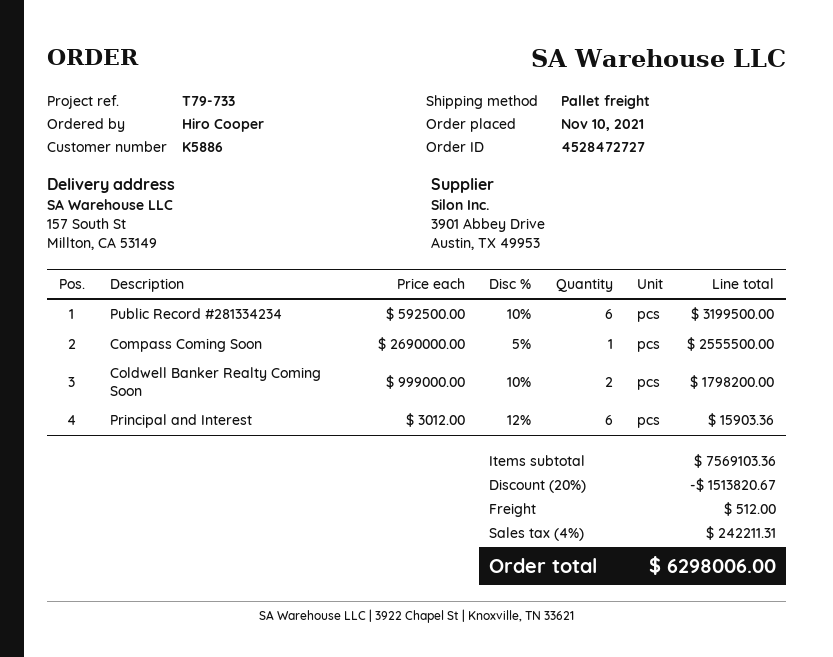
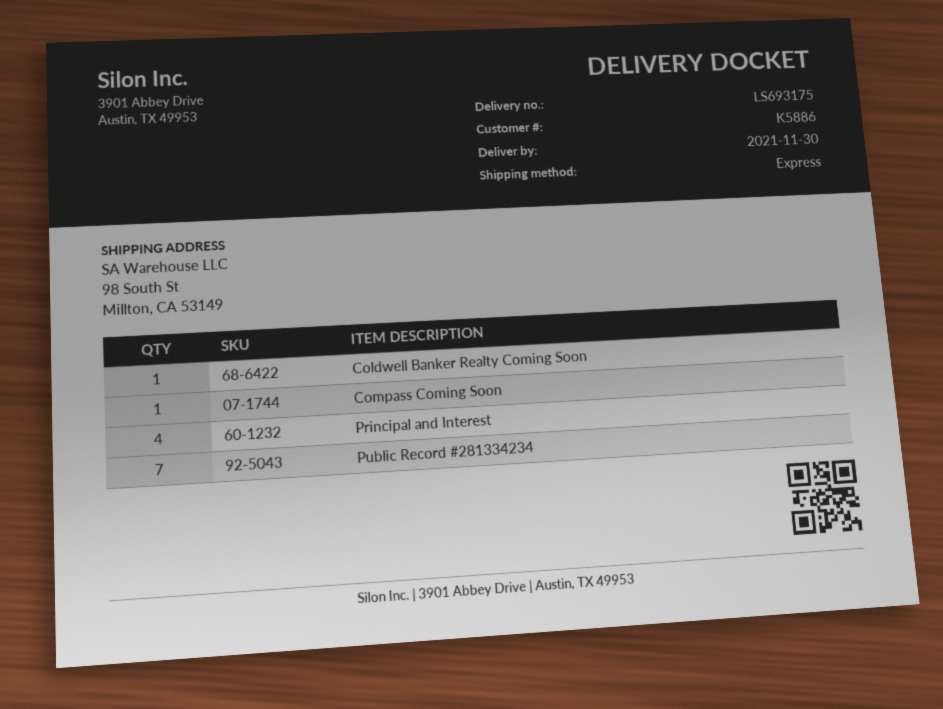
shipping method: pallet freight -> express
ship to: 157 South St, Millton, CA 53149 -> 98 South St, Millton, CA 53149
Public Record #281334234: 6 -> 7
Coldwell Banker Realty Coming Soon: 2 -> 1
Principal and Interest: 6 -> 4

